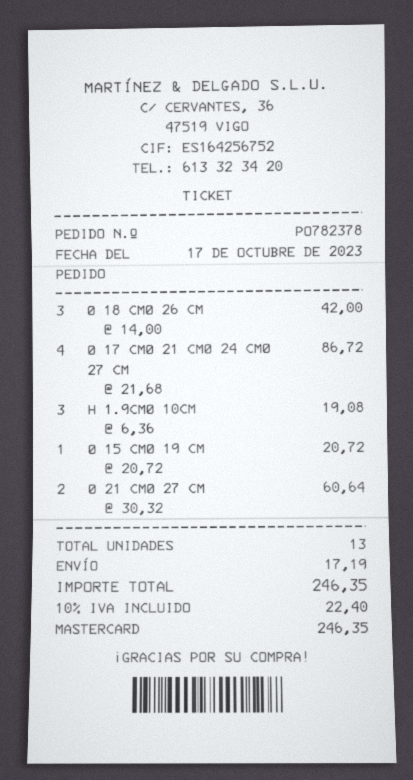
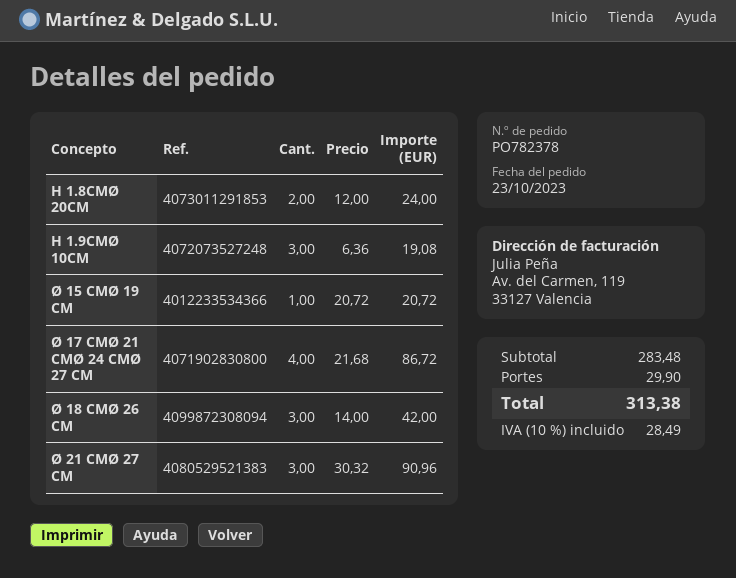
order date: 2023-10-17 -> 2023-10-23
Ø 21 CMØ 27 CM: 2 x 30.32 = 60.64 -> 3 x 30.32 = 90.96
H 1.8CMØ 20CM: none -> 2 x 12.00 = 24.00
shipping: 17.19 -> 29.90
tax: 10% = 22.40 -> 10% = 28.49
total: 246.35 -> 313.38

